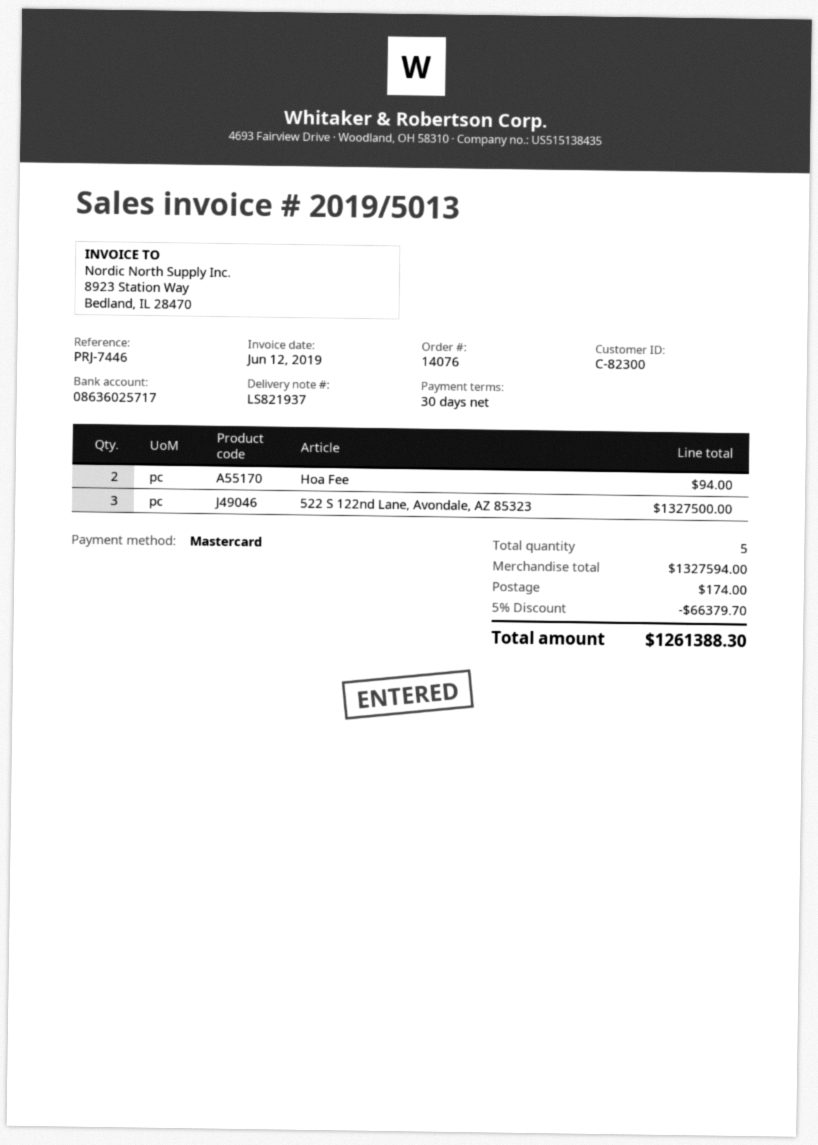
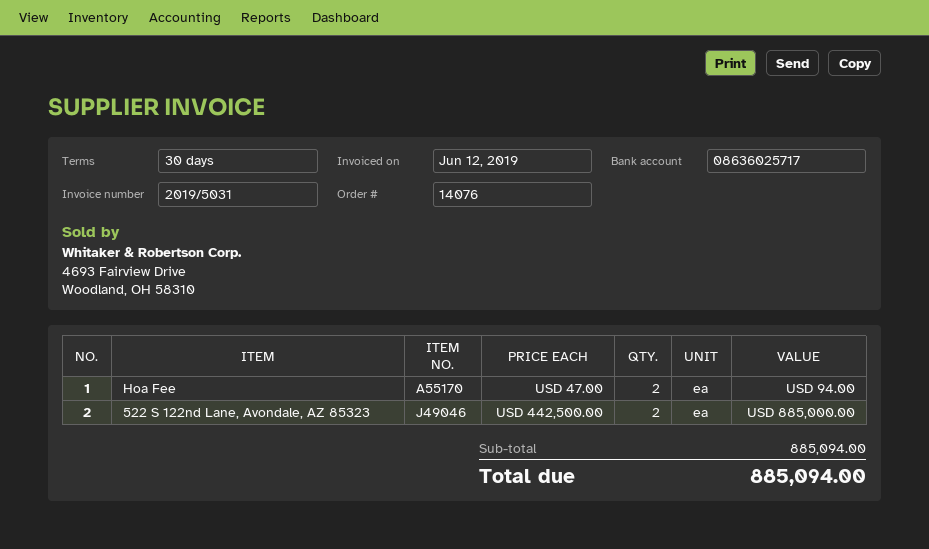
invoice number: 2019/5013 -> 2019/5031
522 S 122nd Lane, Avondale, AZ 85323: 3 for 1327500.00 -> 2 for 885000.00
subtotal: 1327594.00 -> 885094.00
discount: 5% = 66379.70 -> none
shipping: 174.00 -> none
total: 1261388.30 -> 885094.00

